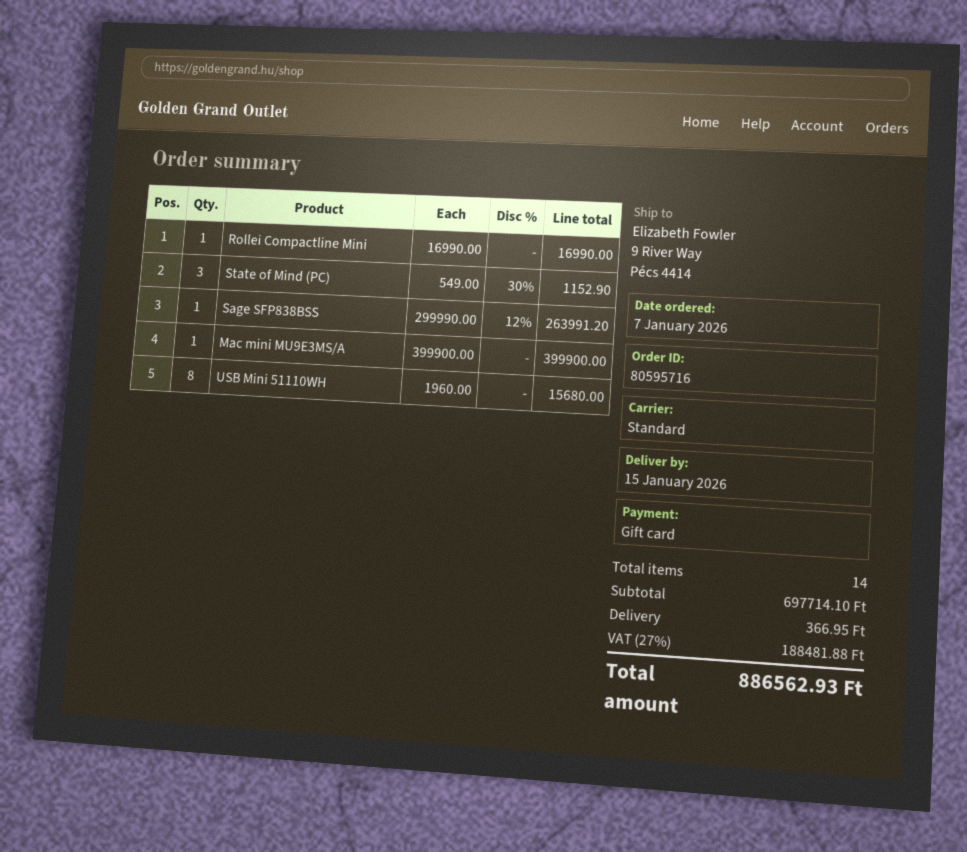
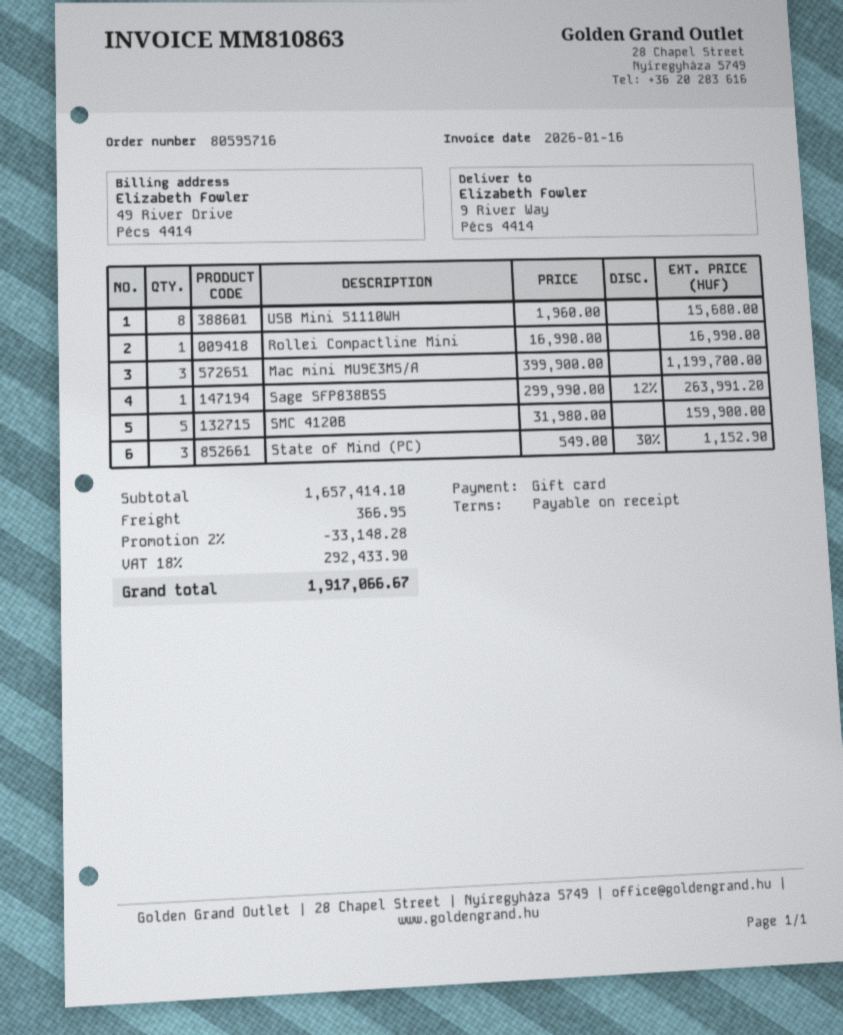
Mac mini MU9E3MS/A: 1 x 399900.00 = 399900.00 -> 3 x 399900.00 = 1199700.00
SMC 4120B: none -> 5 x 31980.00 = 159900.00
subtotal: 697714.10 -> 1657414.10
discount: none -> 2% = 33148.28
tax: 27% = 188481.88 -> 18% = 292433.90
total: 886562.93 -> 1917066.67

